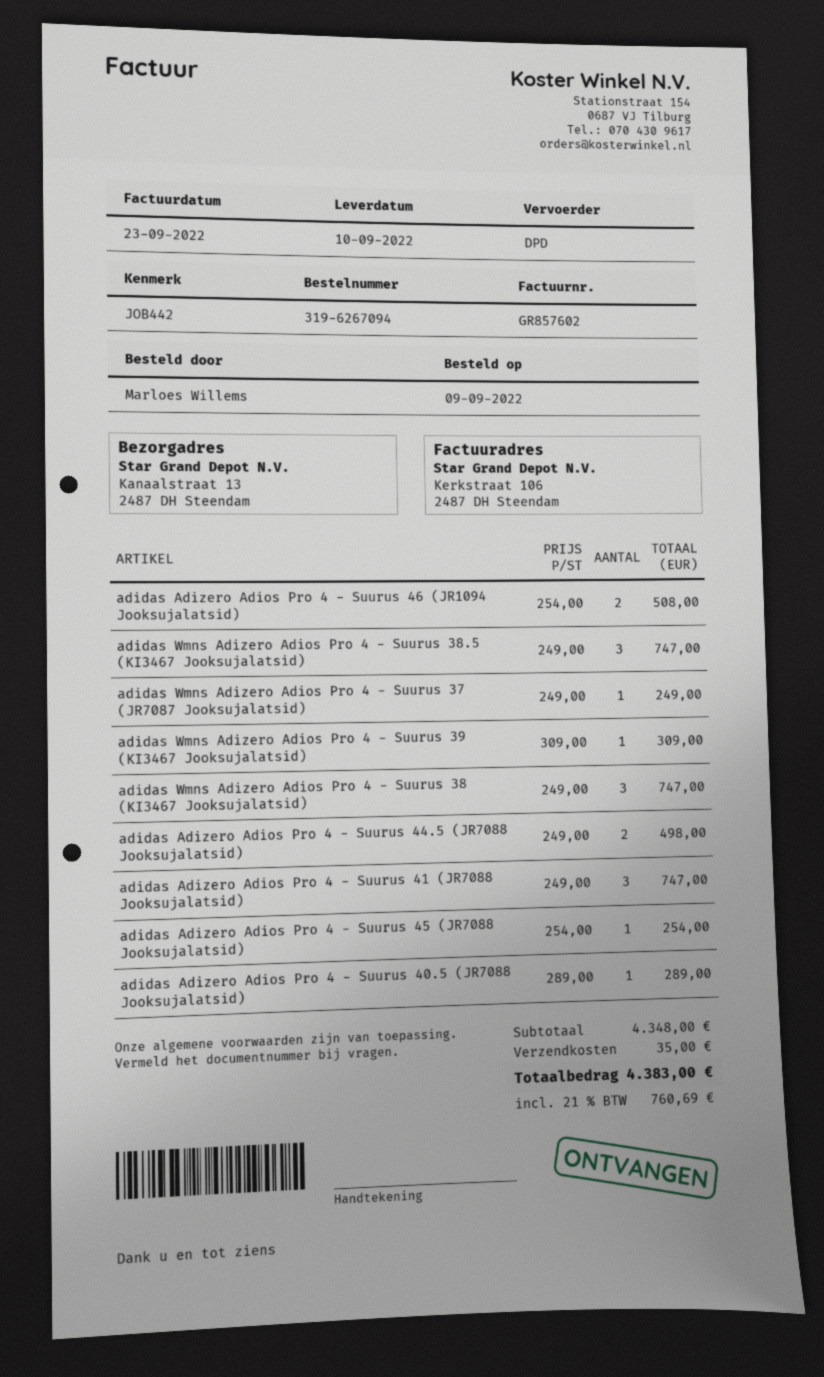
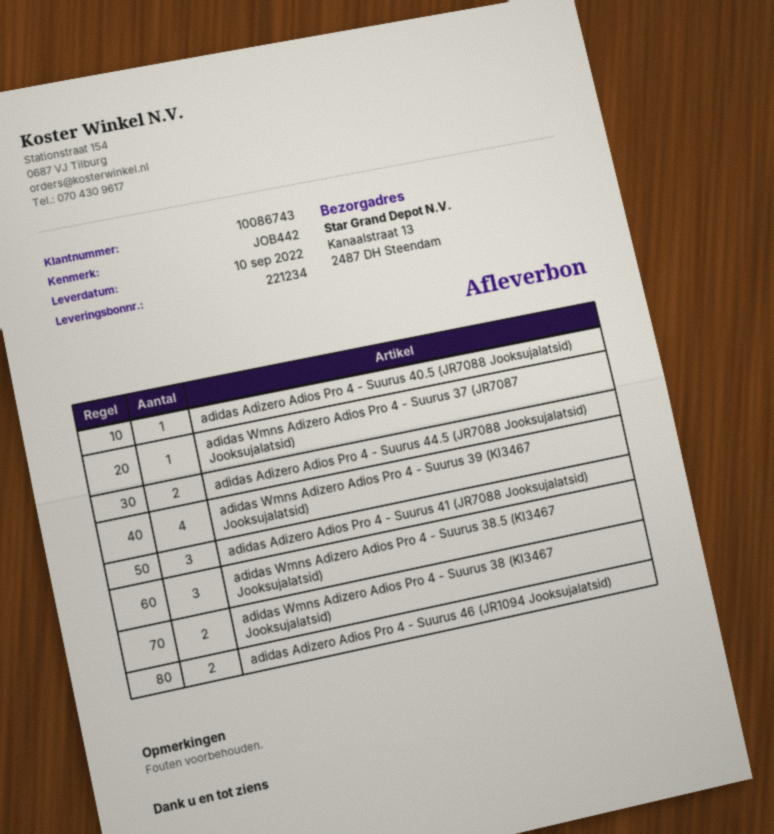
adidas Wmns Adizero Adios Pro 4 - Suurus 39 (KI3467 Jooksujalatsid): 1 -> 4
adidas Wmns Adizero Adios Pro 4 - Suurus 38 (KI3467 Jooksujalatsid): 3 -> 2
adidas Adizero Adios Pro 4 - Suurus 45 (JR7088 Jooksujalatsid): 1 -> none

